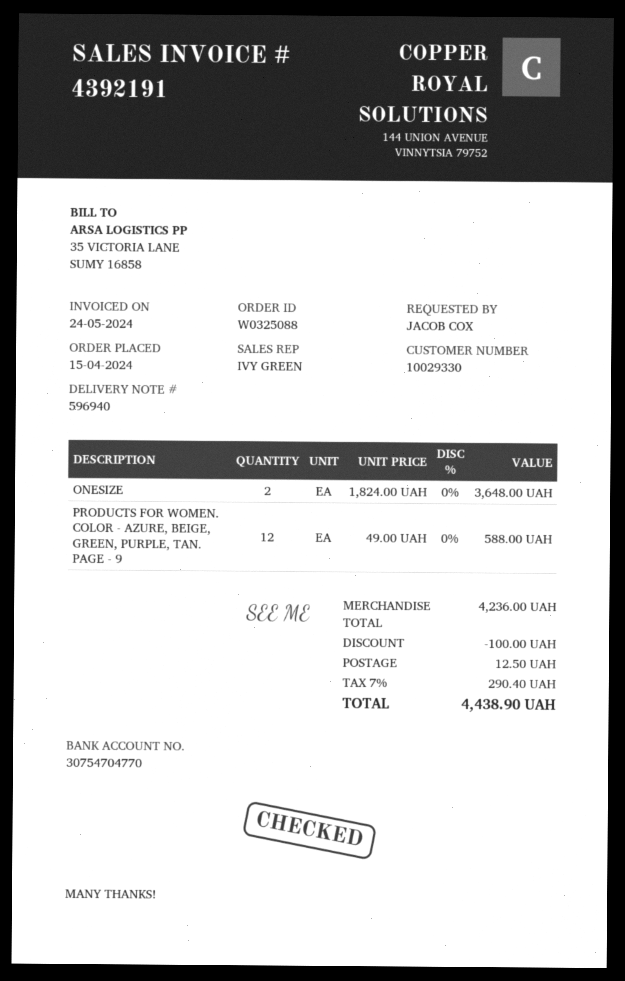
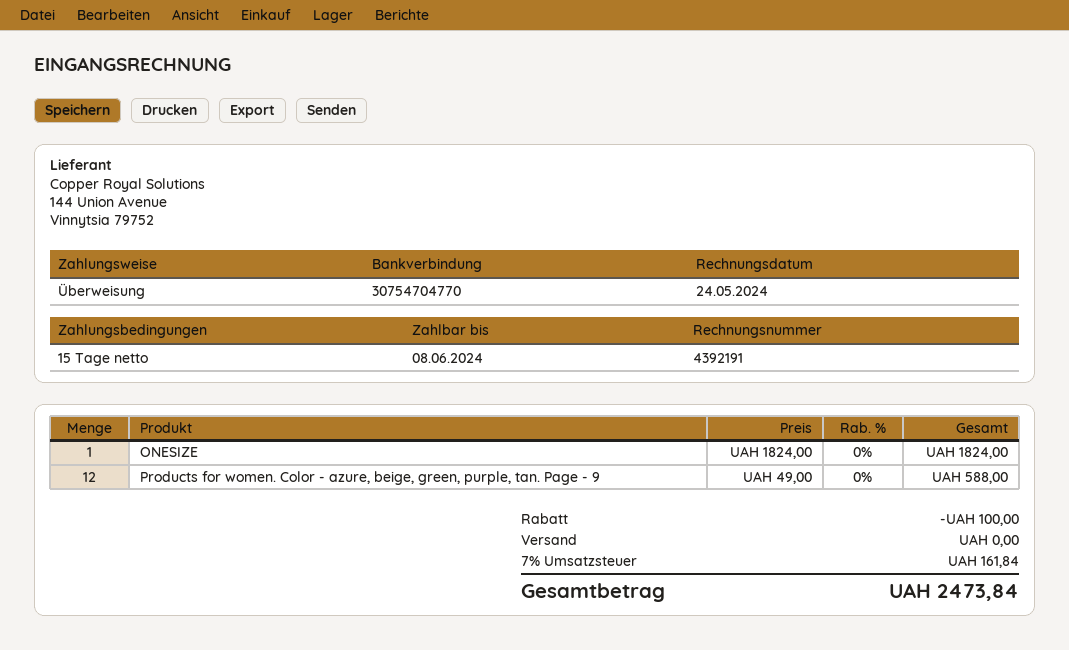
ONESIZE: 2 x 1824.00 = 3648.00 -> 1 x 1824.00 = 1824.00
shipping: 12.50 -> 0.00
tax: 7% = 290.40 -> 7% = 161.84
total: 4438.90 -> 2473.84

